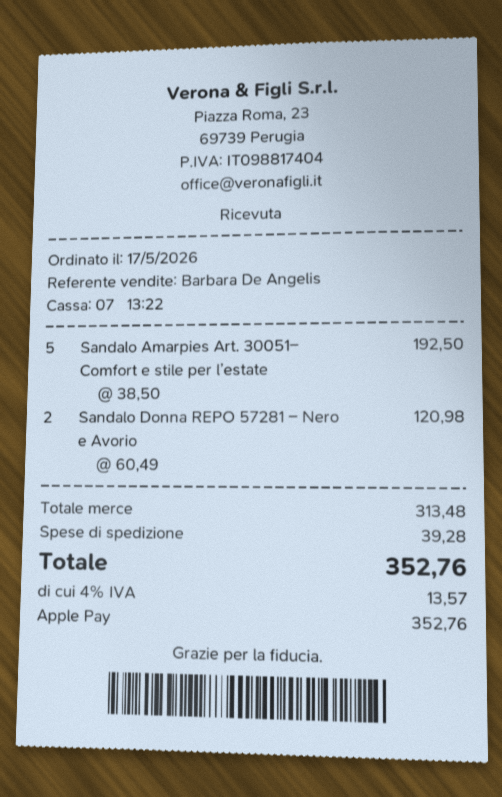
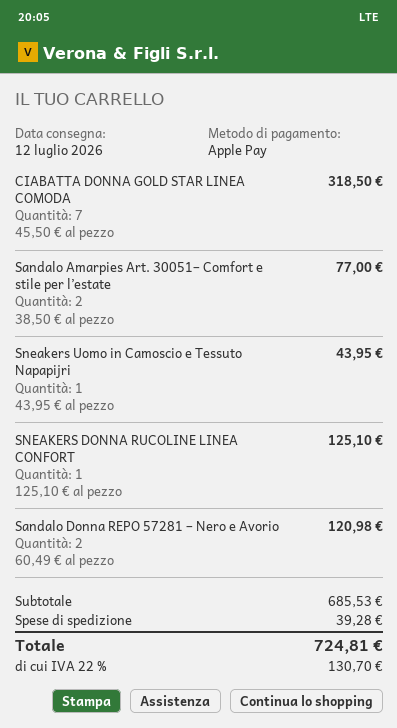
Sandalo Amarpies Art. 30051– Comfort e stile per l’estate: 5 x 38.50 = 192.50 -> 2 x 38.50 = 77.00
CIABATTA DONNA GOLD STAR LINEA COMODA: none -> 7 x 45.50 = 318.50
Sneakers Uomo in Camoscio e Tessuto Napapijri: none -> 1 x 43.95 = 43.95
SNEAKERS DONNA RUCOLINE LINEA CONFORT: none -> 1 x 125.10 = 125.10
subtotal: 313.48 -> 685.53
tax: 4% = 13.57 -> 22% = 130.70
total: 352.76 -> 724.81

